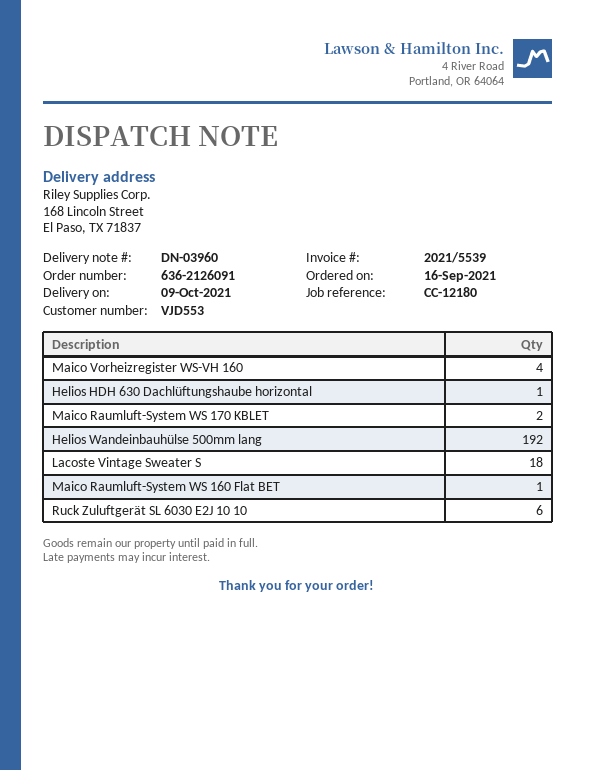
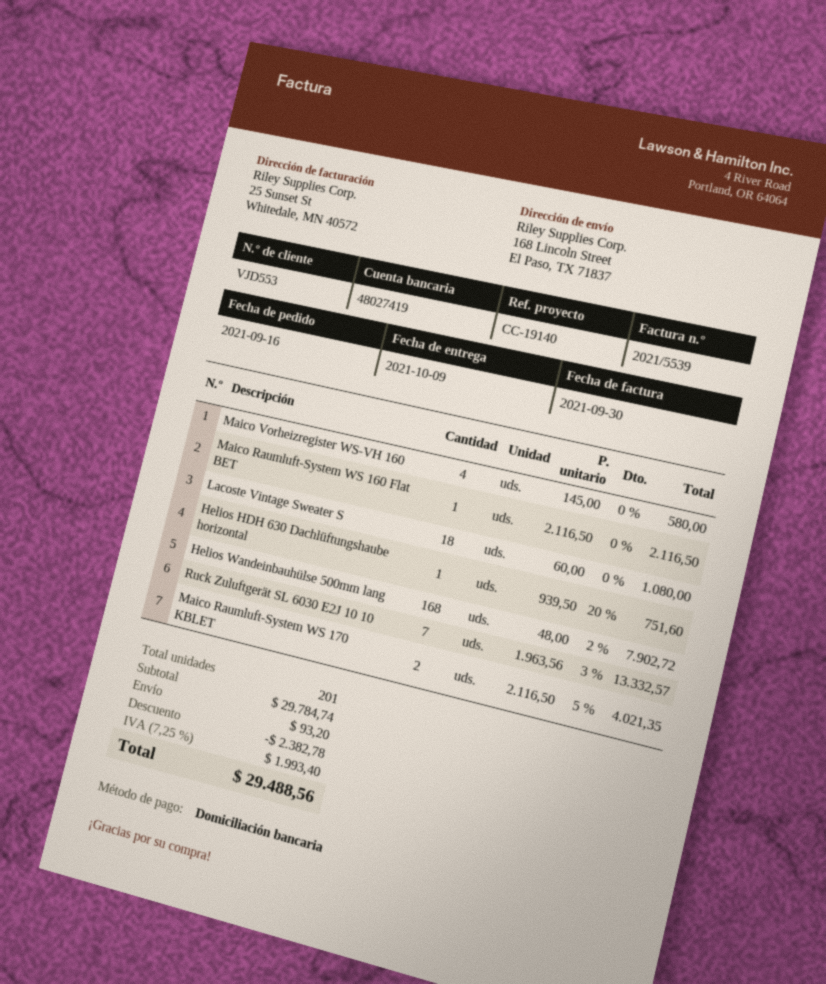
reference: CC-12180 -> CC-19140
Helios Wandeinbauhülse 500mm lang: 192 -> 168
Ruck Zuluftgerät SL 6030 E2J 10 10: 6 -> 7

